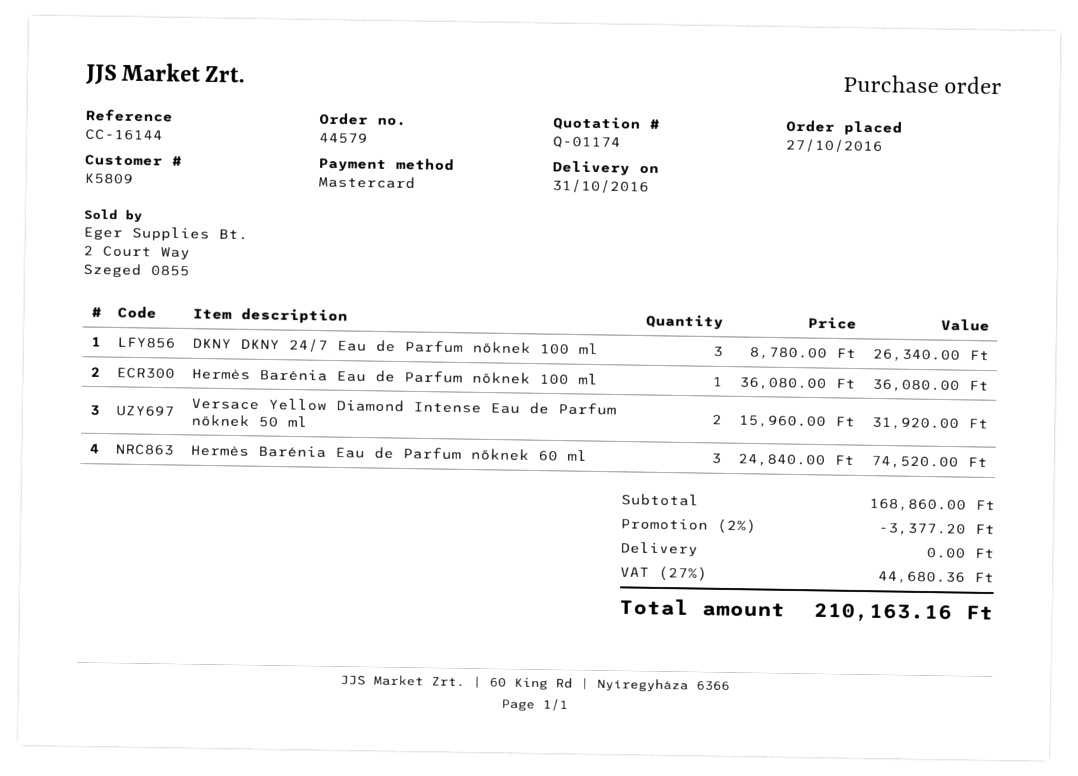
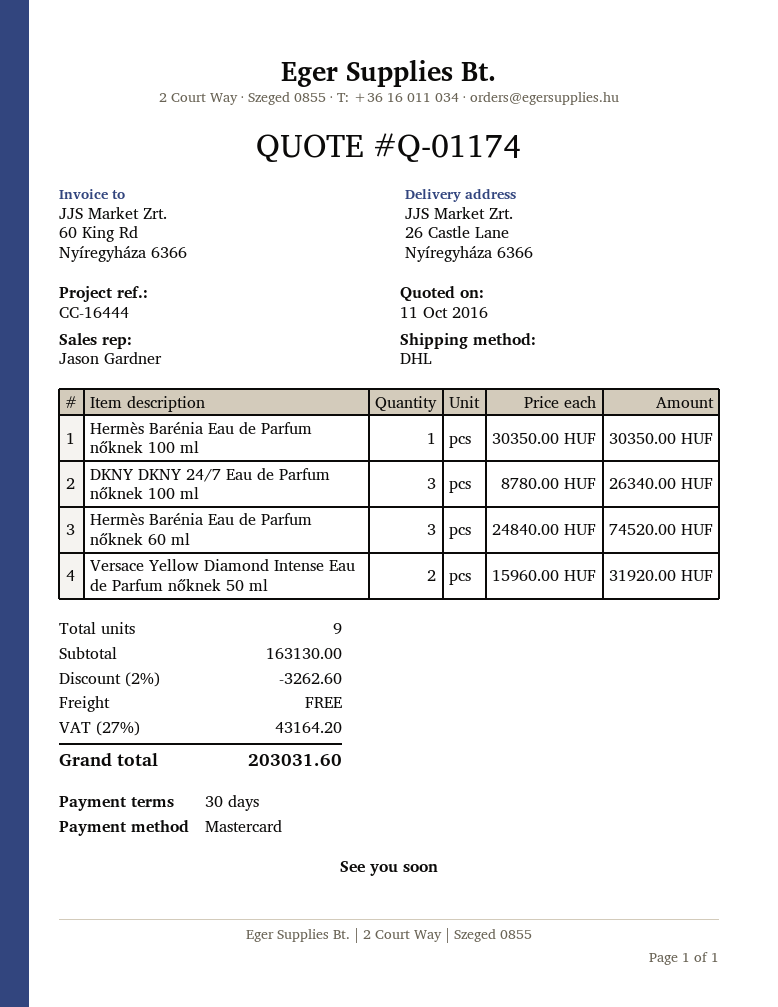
reference: CC-16144 -> CC-16444
Hermès Barénia Eau de Parfum nőknek 100 ml: 1 x 36080.00 = 36080.00 -> 1 x 30350.00 = 30350.00
subtotal: 168860.00 -> 163130.00
discount: 2% = 3377.20 -> 2% = 3262.60
tax: 27% = 44680.36 -> 27% = 43164.20
total: 210163.16 -> 203031.60

